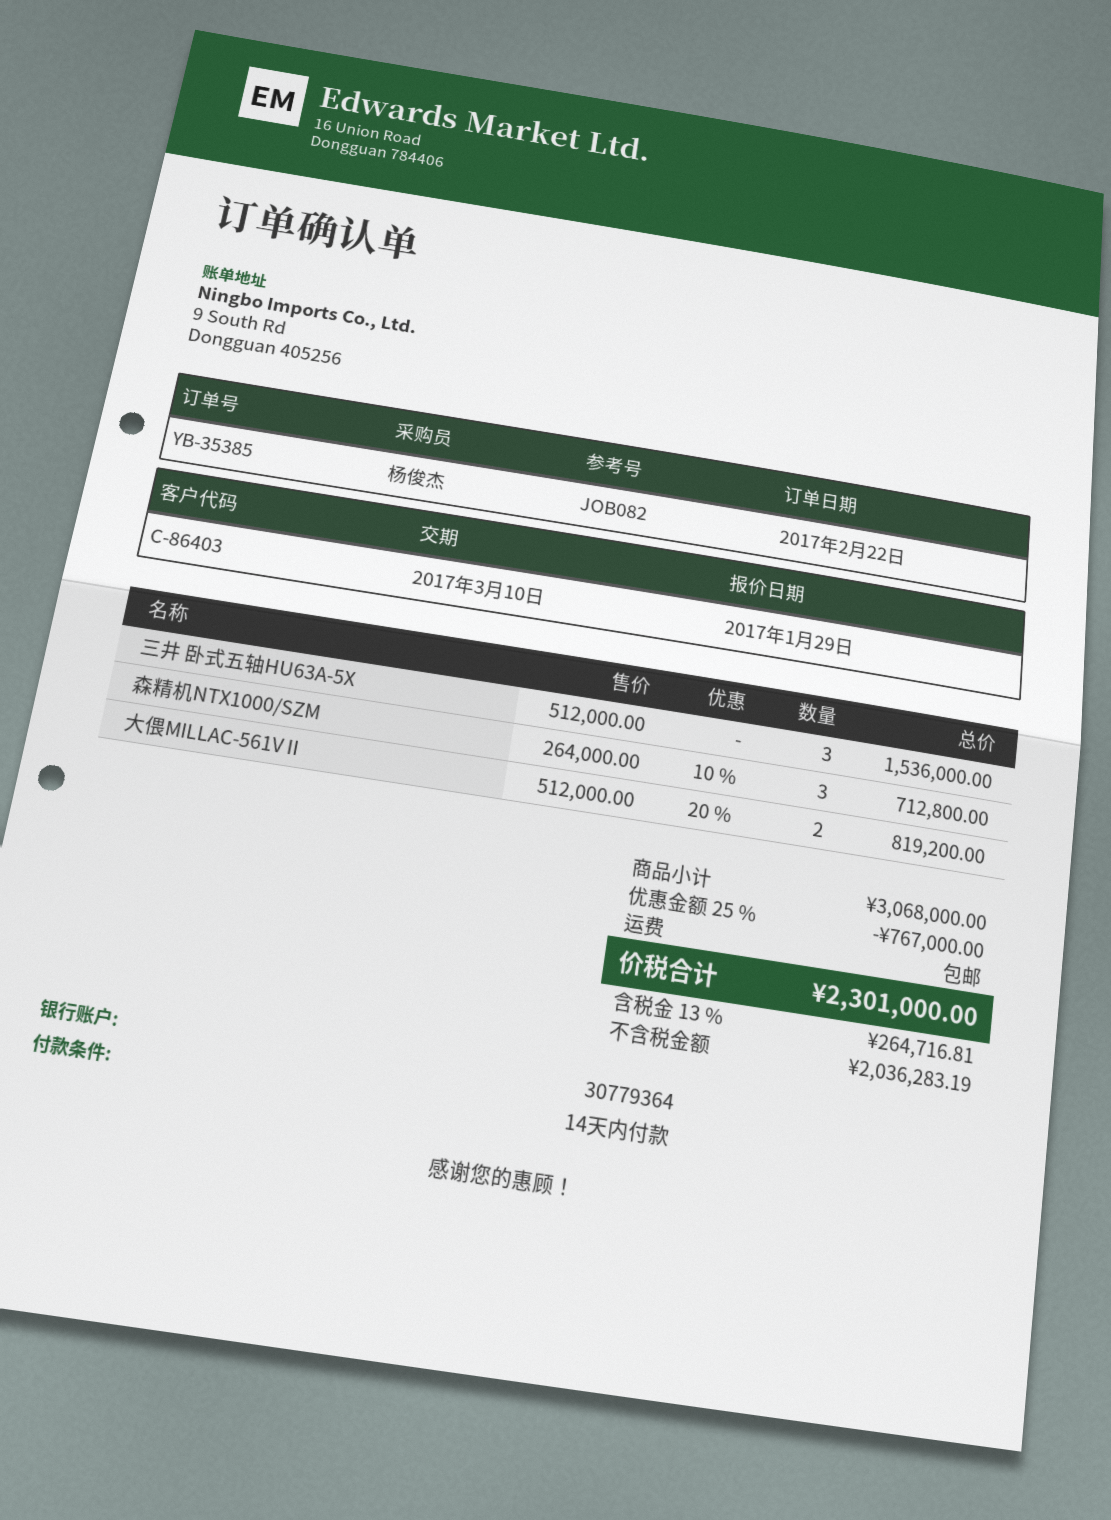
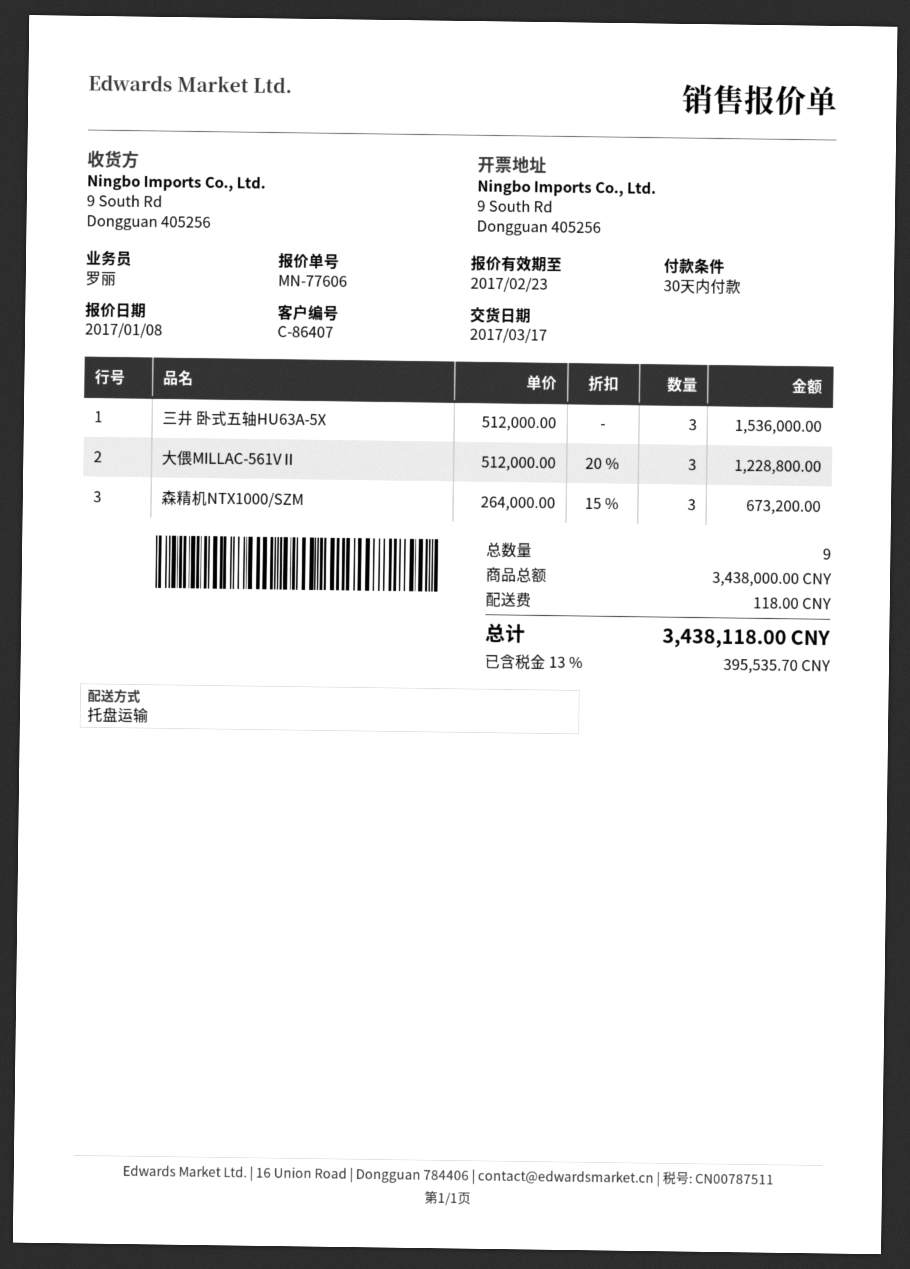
quote date: 2017-01-29 -> 2017-01-08
delivery date: 2017-03-10 -> 2017-03-17
payment terms: 14 days -> 30 days
customer number: C-86403 -> C-86407
森精机NTX1000/SZM: 3 x 264000.00 - 10% = 712800.00 -> 3 x 264000.00 - 15% = 673200.00
大偎MILLAC-561VⅡ: 2 x 512000.00 - 20% = 819200.00 -> 3 x 512000.00 - 20% = 1228800.00
subtotal: 3068000.00 -> 3438000.00
discount: 25% = 767000.00 -> none
shipping: 0.00 -> 118.00
tax: 13% = 264716.81 -> 13% = 395535.70
total: 2301000.00 -> 3438118.00

